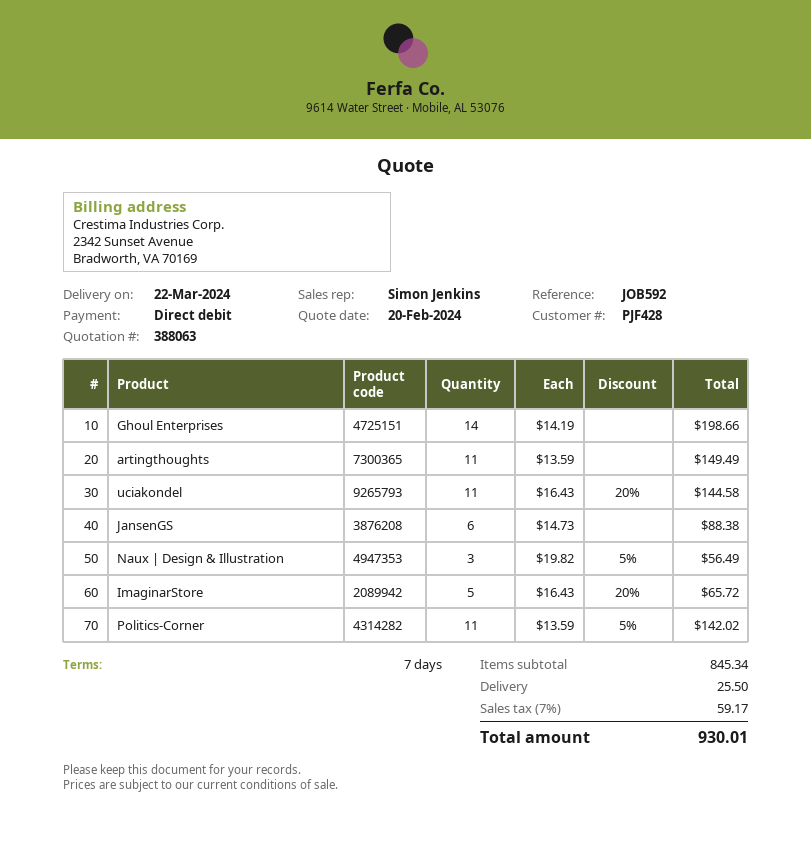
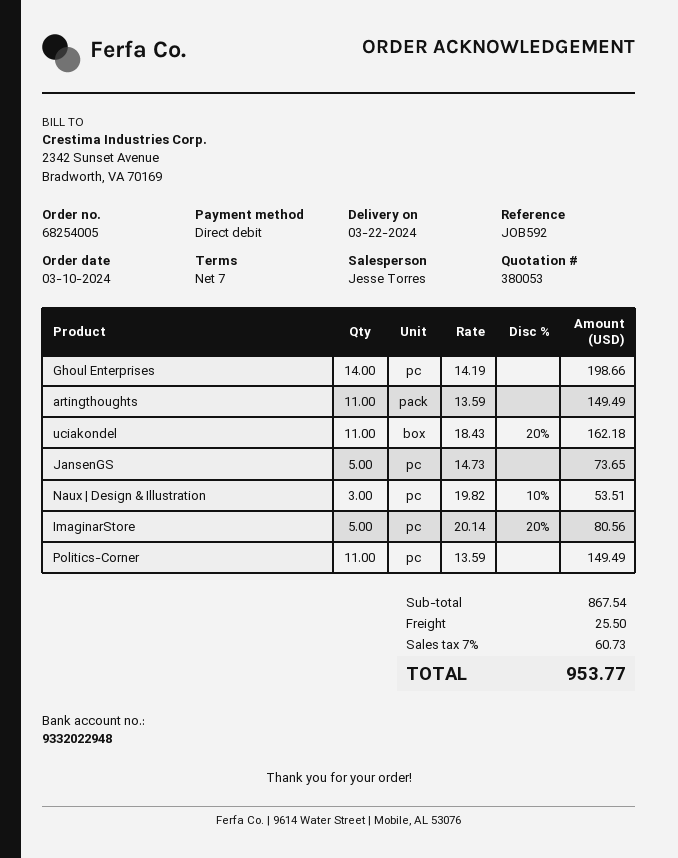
quote number: 388063 -> 380053
sales rep: Simon Jenkins -> Jesse Torres
uciakondel: 11 x 16.43 - 20% = 144.58 -> 11 x 18.43 - 20% = 162.18
JansenGS: 6 x 14.73 = 88.38 -> 5 x 14.73 = 73.65
Naux | Design & Illustration: 3 x 19.82 - 5% = 56.49 -> 3 x 19.82 - 10% = 53.51
ImaginarStore: 5 x 16.43 - 20% = 65.72 -> 5 x 20.14 - 20% = 80.56
Politics-Corner: 11 x 13.59 - 5% = 142.02 -> 11 x 13.59 = 149.49
subtotal: 845.34 -> 867.54
tax: 7% = 59.17 -> 7% = 60.73
total: 930.01 -> 953.77

